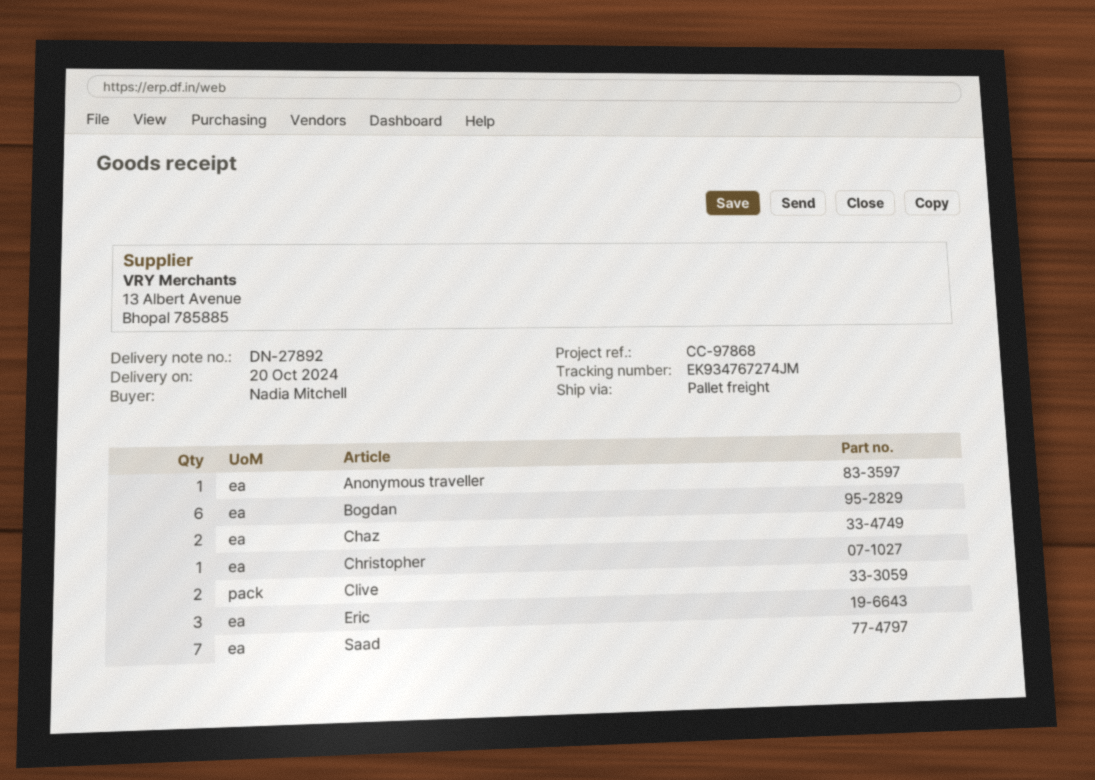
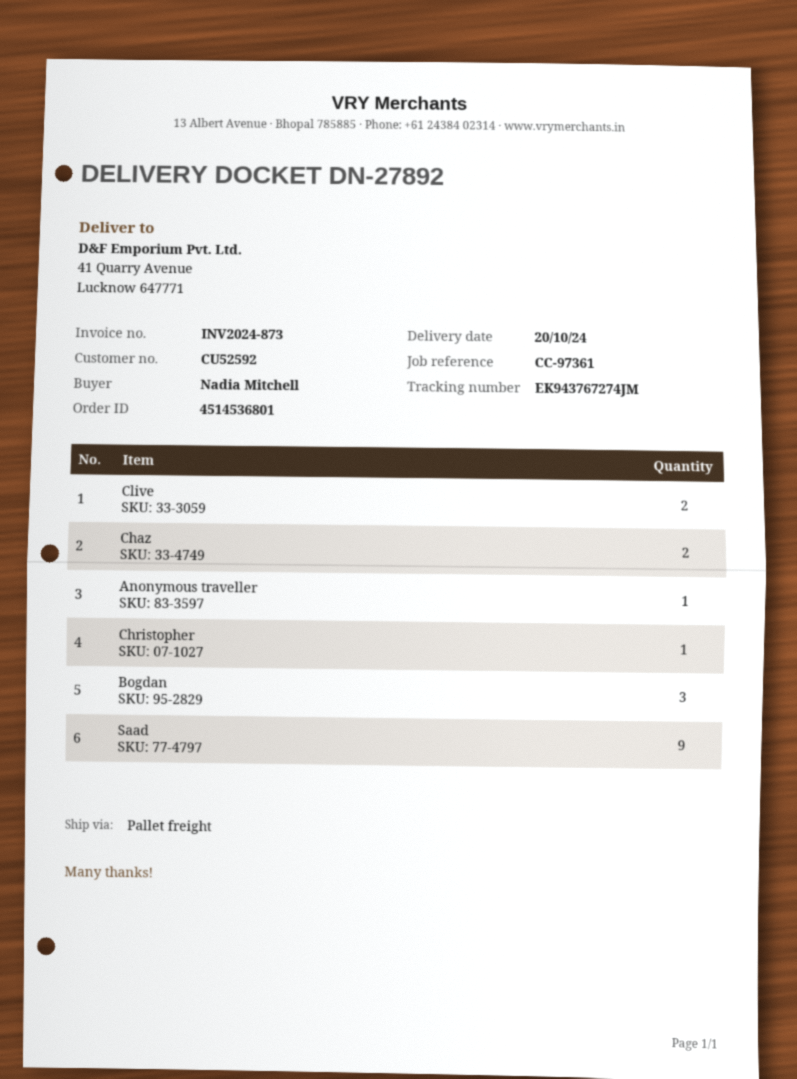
reference: CC-97868 -> CC-97361
tracking number: EK934767274JM -> EK943767274JM
Bogdan: 6 -> 3
Eric: 3 -> none
Saad: 7 -> 9

